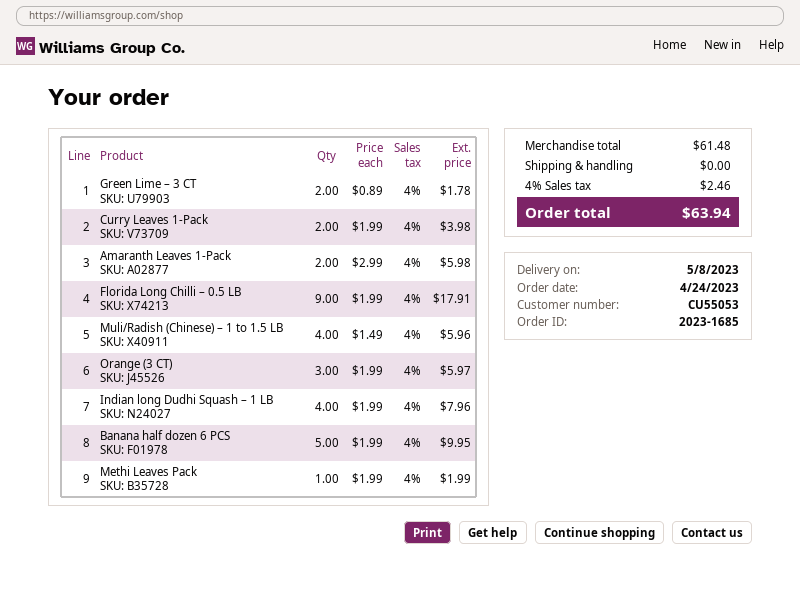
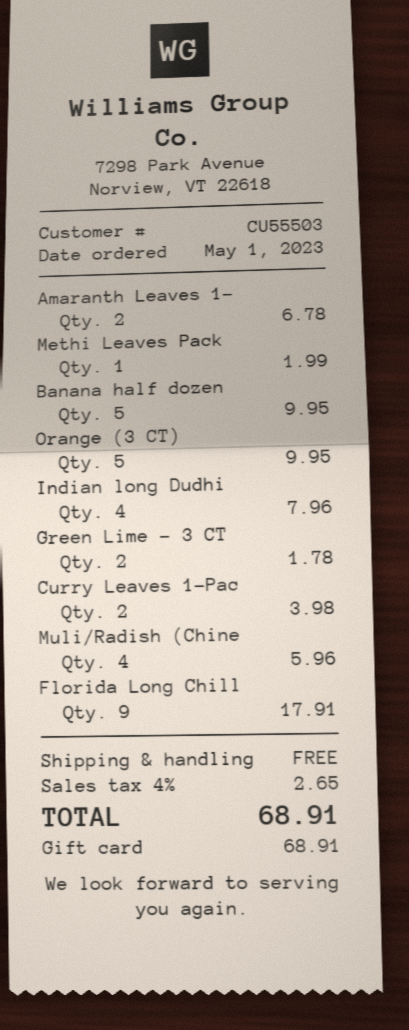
order date: 2023-04-24 -> 2023-05-01
customer number: CU55053 -> CU55503
Amaranth Leaves 1-Pack: 2 for 5.98 -> 2 for 6.78
Orange (3 CT): 3 for 5.97 -> 5 for 9.95
tax: 4% = 2.46 -> 4% = 2.65
total: 63.94 -> 68.91

